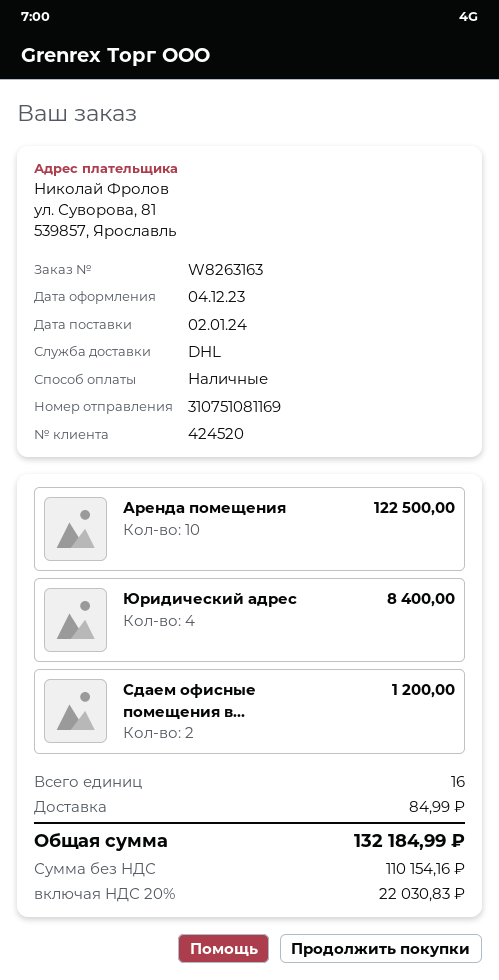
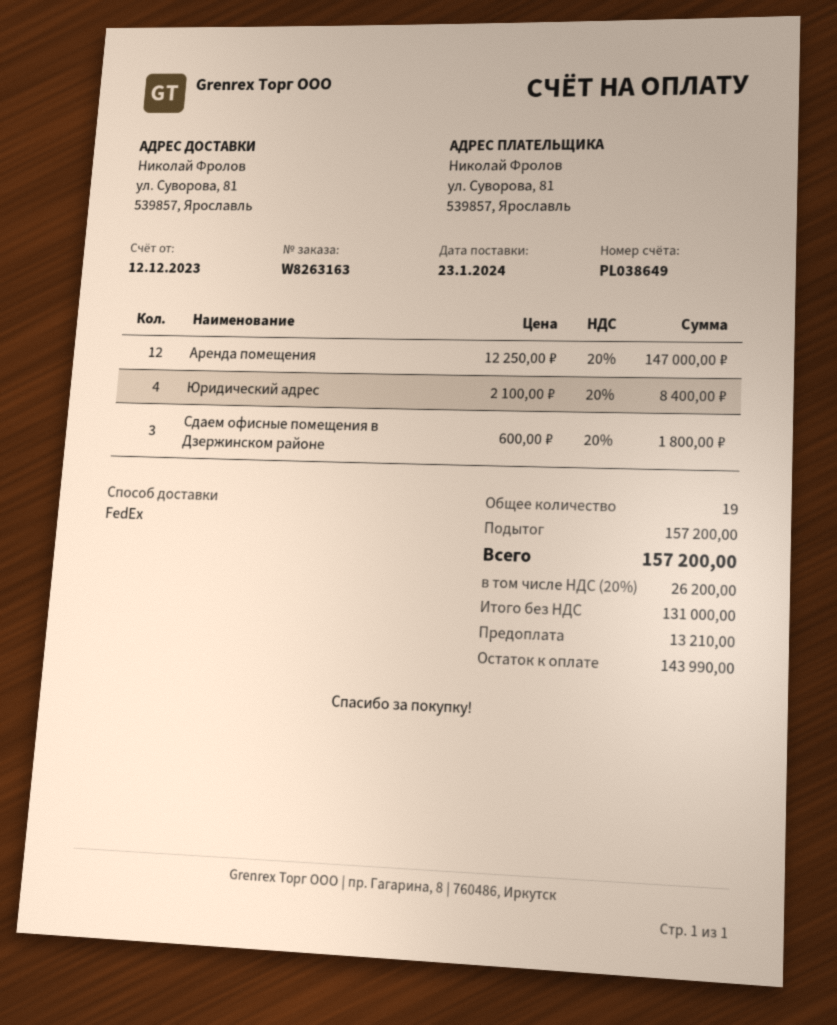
delivery date: 2024-01-02 -> 2024-01-23
shipping method: DHL -> FedEx
Аренда помещения: 10 for 122500.00 -> 12 for 147000.00
Сдаем офисные помещения в...: 2 for 1200.00 -> 3 for 1800.00
total quantity: 16 -> 19
shipping: 84.99 -> none
net: 110154.16 -> 131000.00
tax: 20% = 22030.83 -> 20% = 26200.00
total: 132184.99 -> 157200.00

